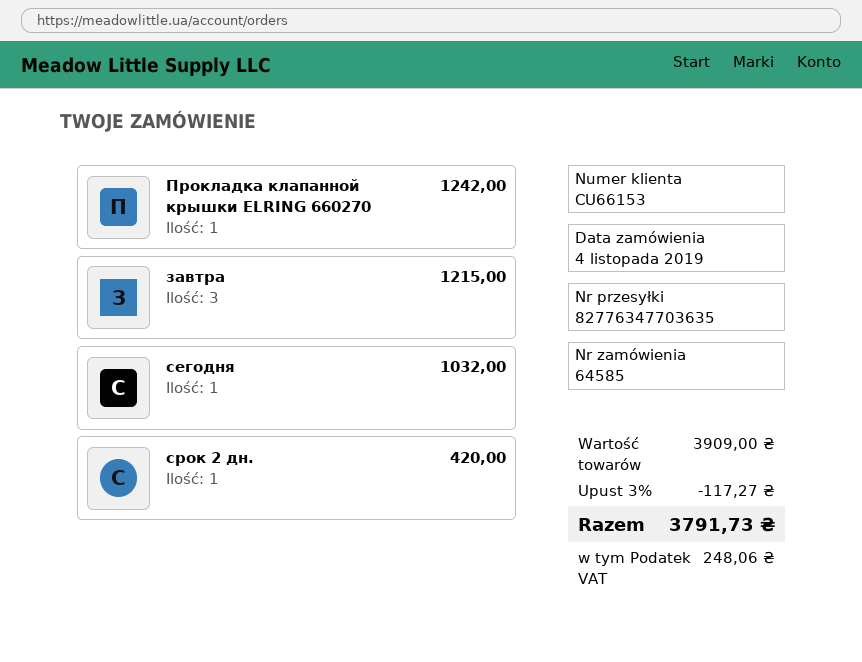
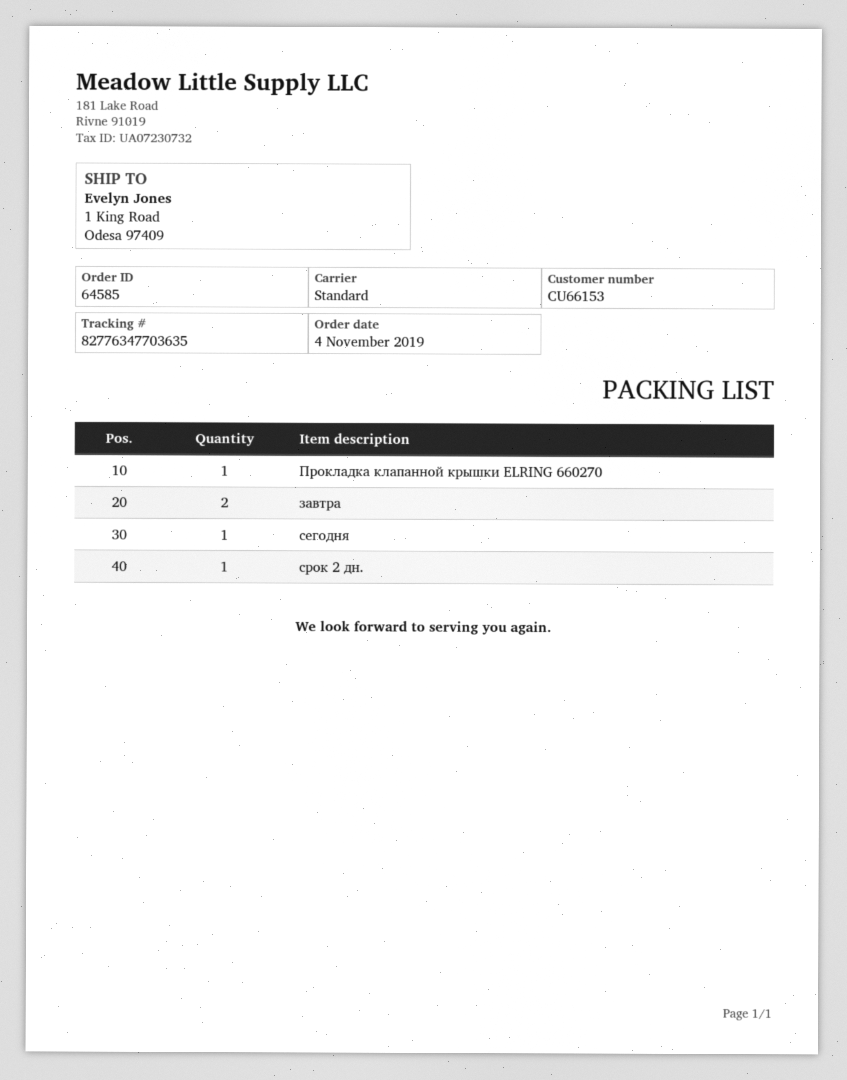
завтра: 3 -> 2

